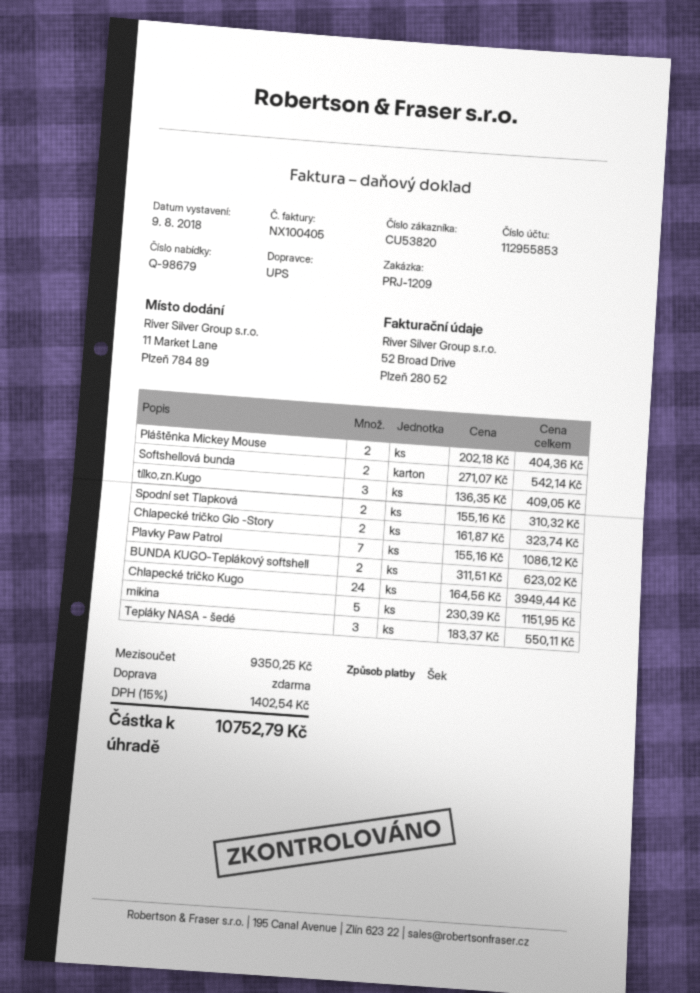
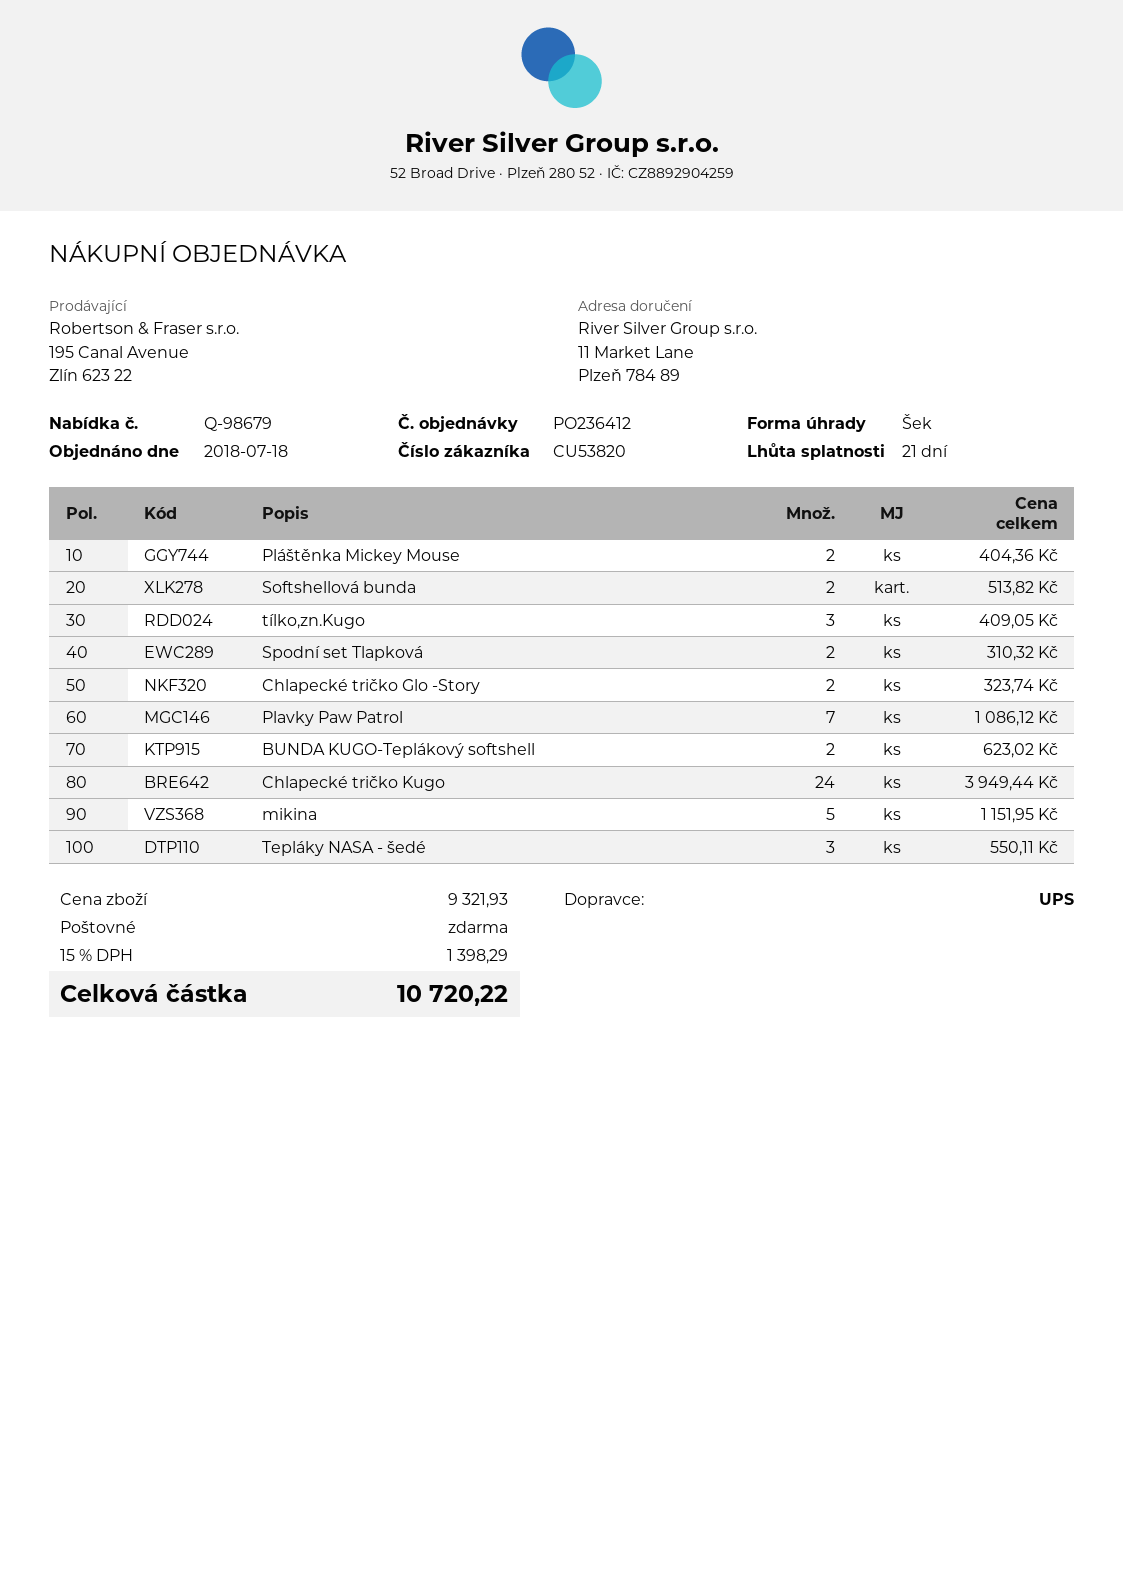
Softshellová bunda: 2 for 542.14 -> 2 for 513.82
subtotal: 9350.25 -> 9321.93
tax: 15% = 1402.54 -> 15% = 1398.29
total: 10752.79 -> 10720.22

